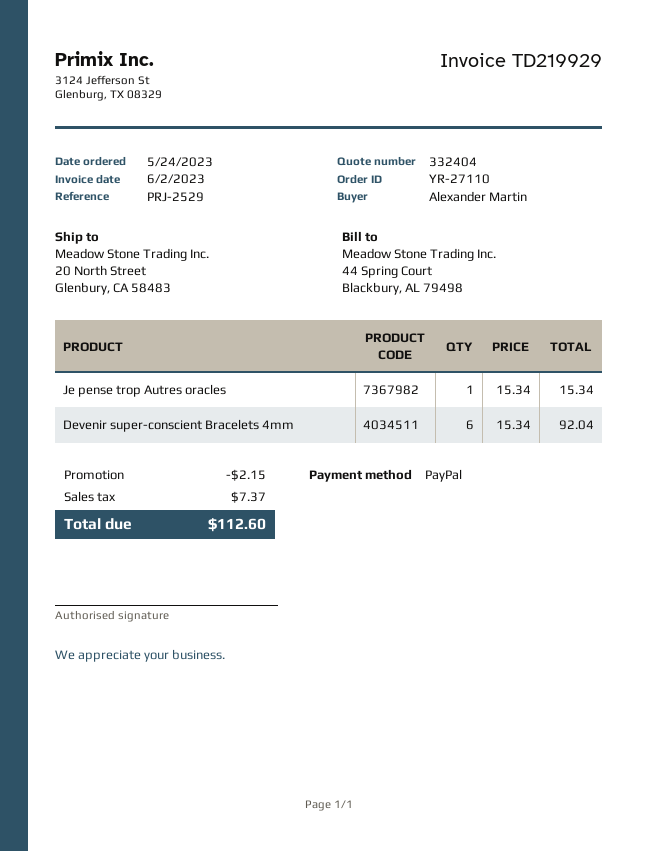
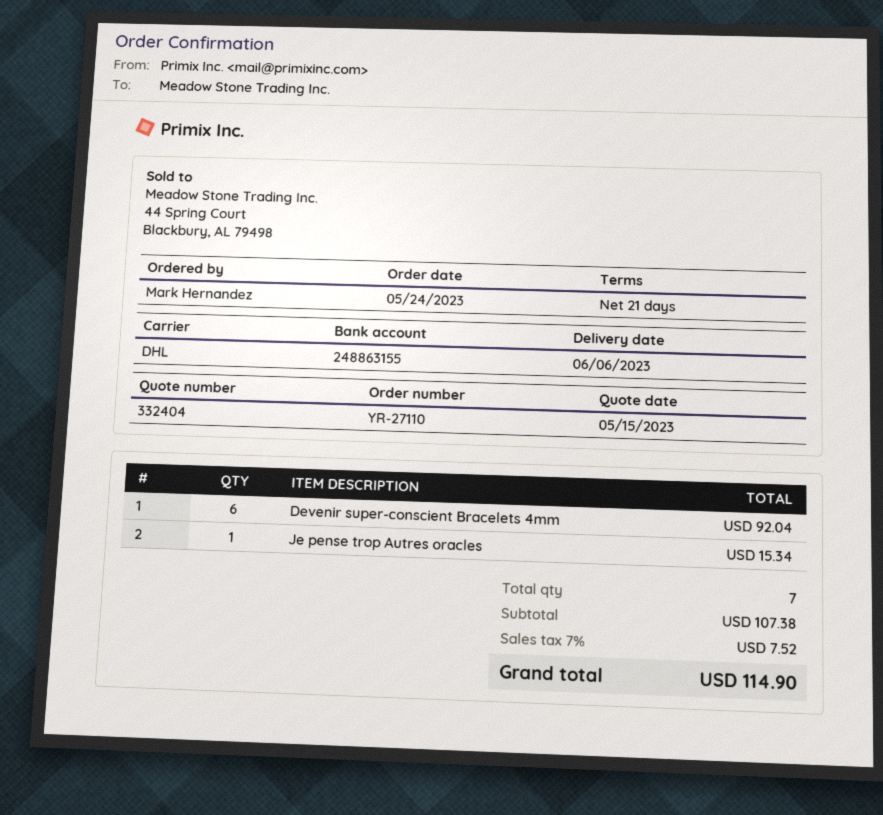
ordered by: Alexander Martin -> Mark Hernandez
discount: 2.15 -> none
tax: 7.37 -> 7.52
total: 112.60 -> 114.90

